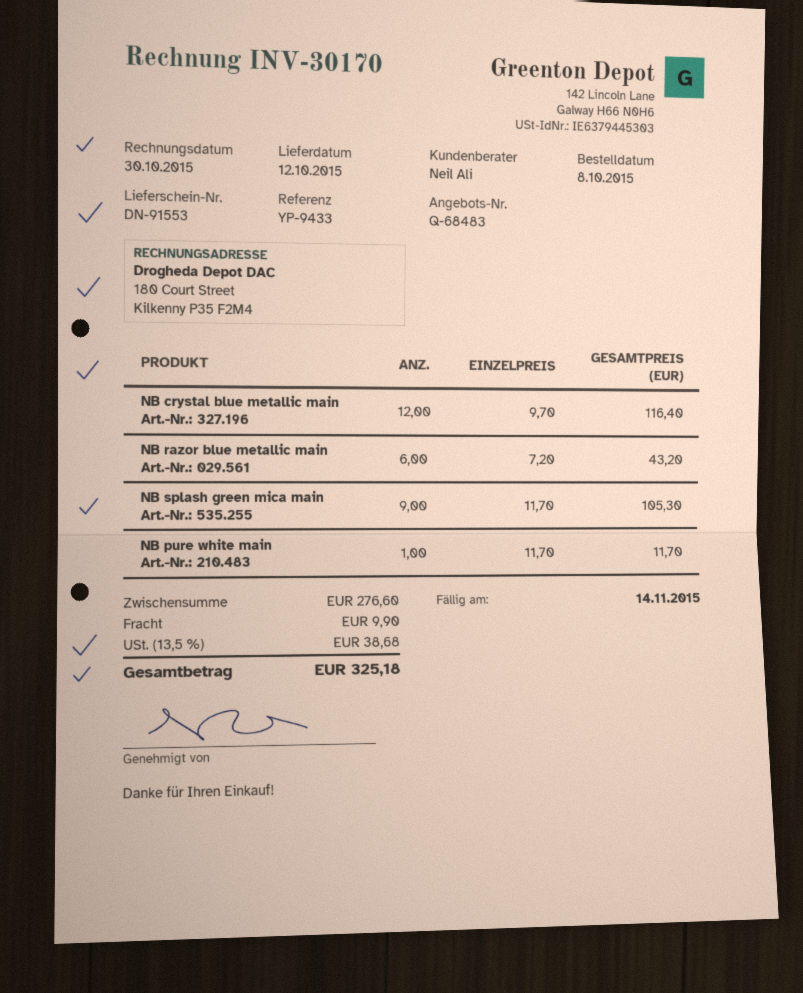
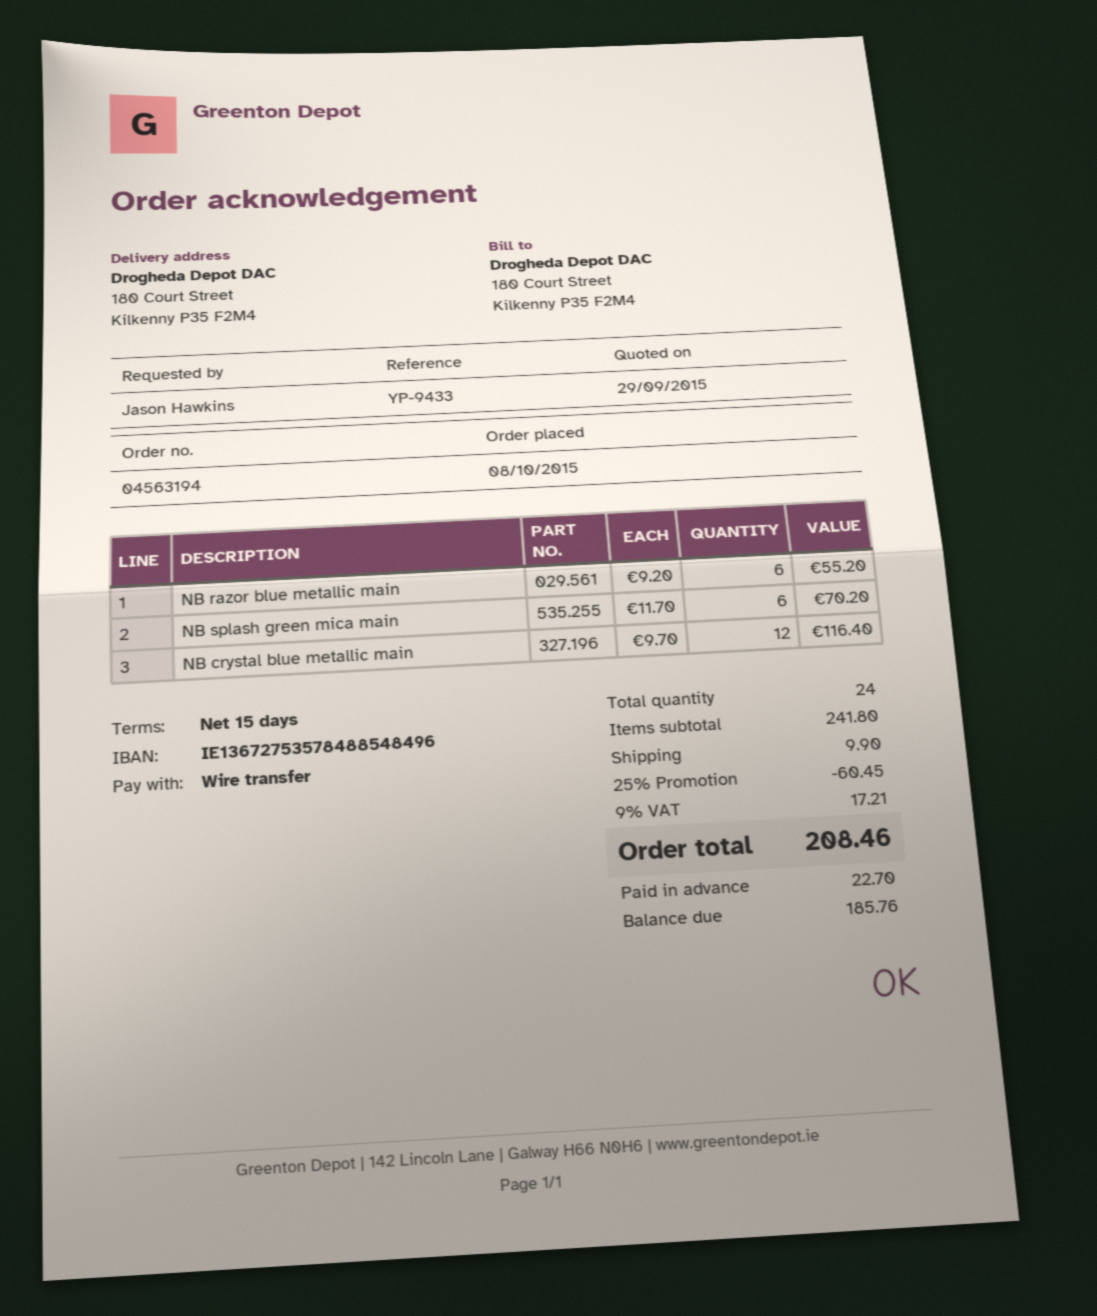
NB razor blue metallic main: 6 x 7.20 = 43.20 -> 6 x 9.20 = 55.20
NB splash green mica main: 9 x 11.70 = 105.30 -> 6 x 11.70 = 70.20
NB pure white main: 1 x 11.70 = 11.70 -> none
subtotal: 276.60 -> 241.80
discount: none -> 25% = 60.45
tax: 13.5% = 38.68 -> 9% = 17.21
total: 325.18 -> 208.46

